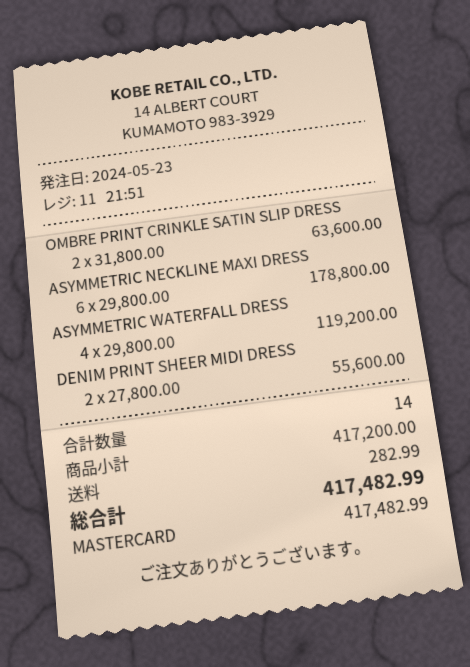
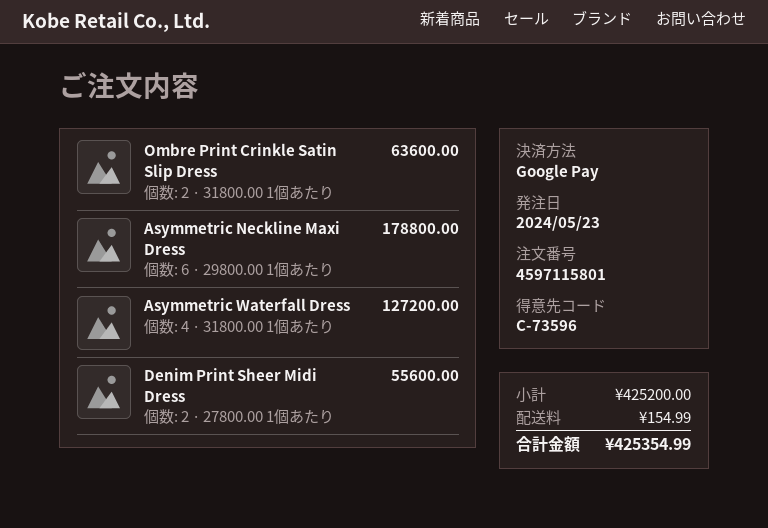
payment method: Mastercard -> Google Pay
ASYMMETRIC WATERFALL DRESS: 4 x 29800.00 = 119200.00 -> 4 x 31800.00 = 127200.00
subtotal: 417200.00 -> 425200.00
shipping: 282.99 -> 154.99
total: 417482.99 -> 425354.99

